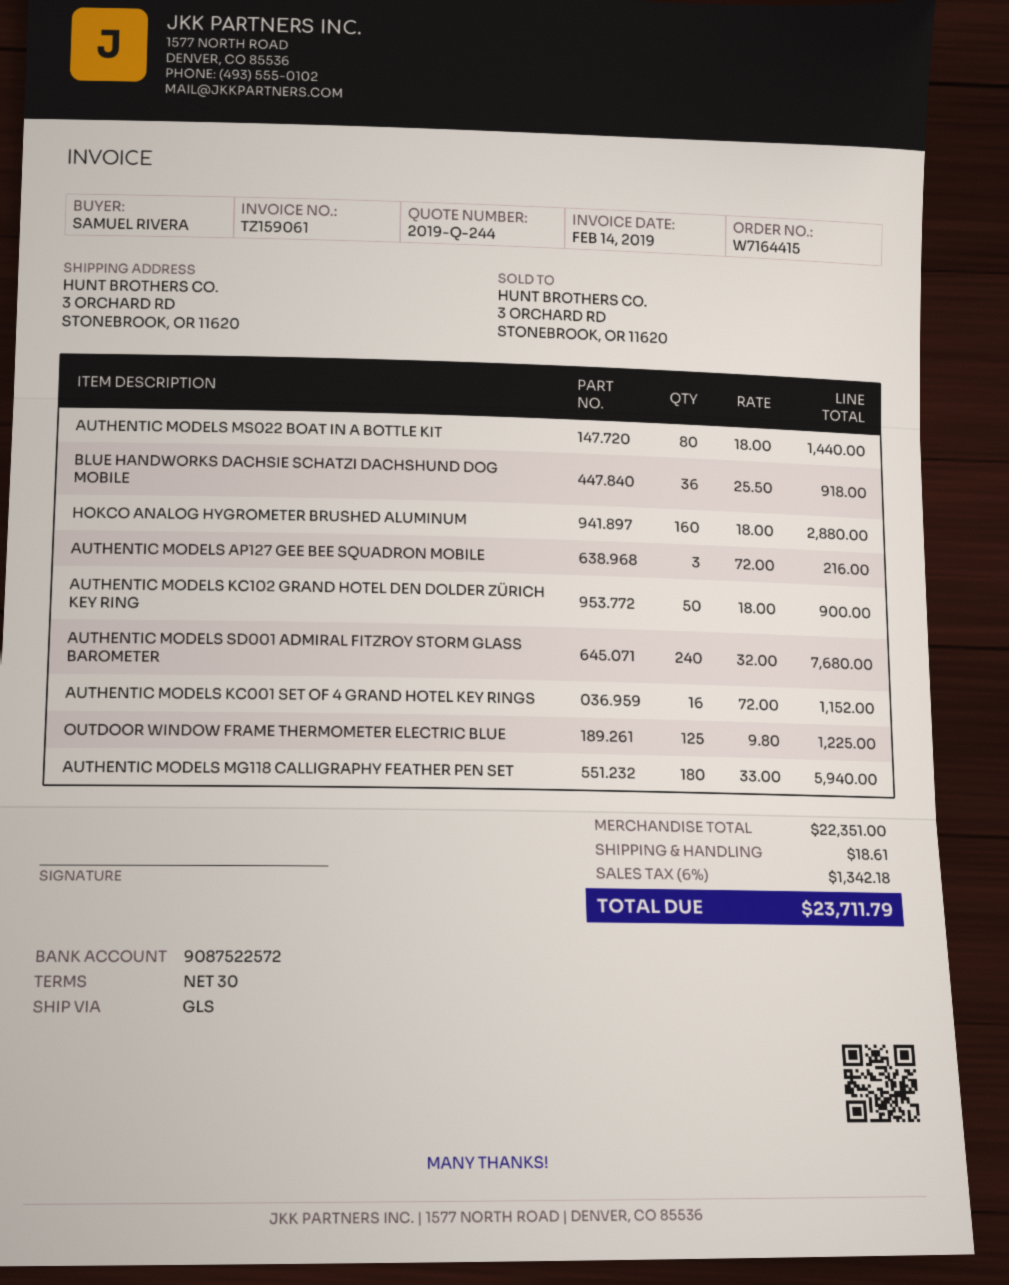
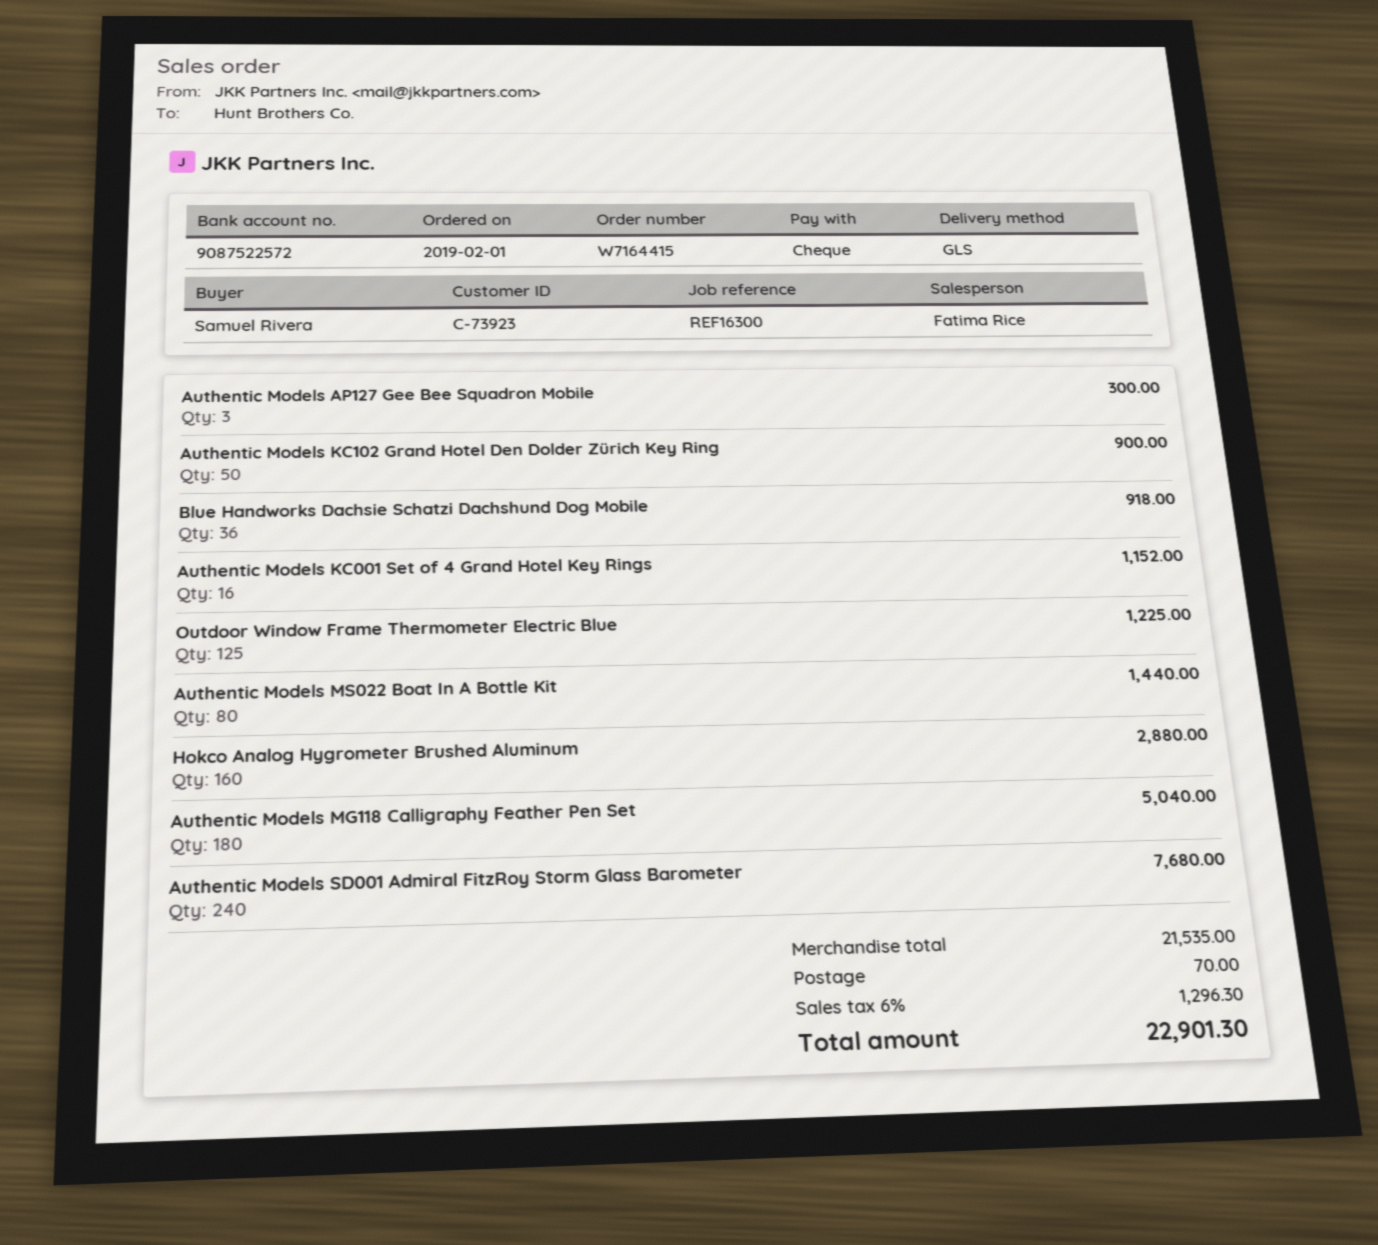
AUTHENTIC MODELS AP127 GEE BEE SQUADRON MOBILE: 3 for 216.00 -> 3 for 300.00
AUTHENTIC MODELS MG118 CALLIGRAPHY FEATHER PEN SET: 180 for 5940.00 -> 180 for 5040.00
subtotal: 22351.00 -> 21535.00
shipping: 18.61 -> 70.00
tax: 6% = 1342.18 -> 6% = 1296.30
total: 23711.79 -> 22901.30

